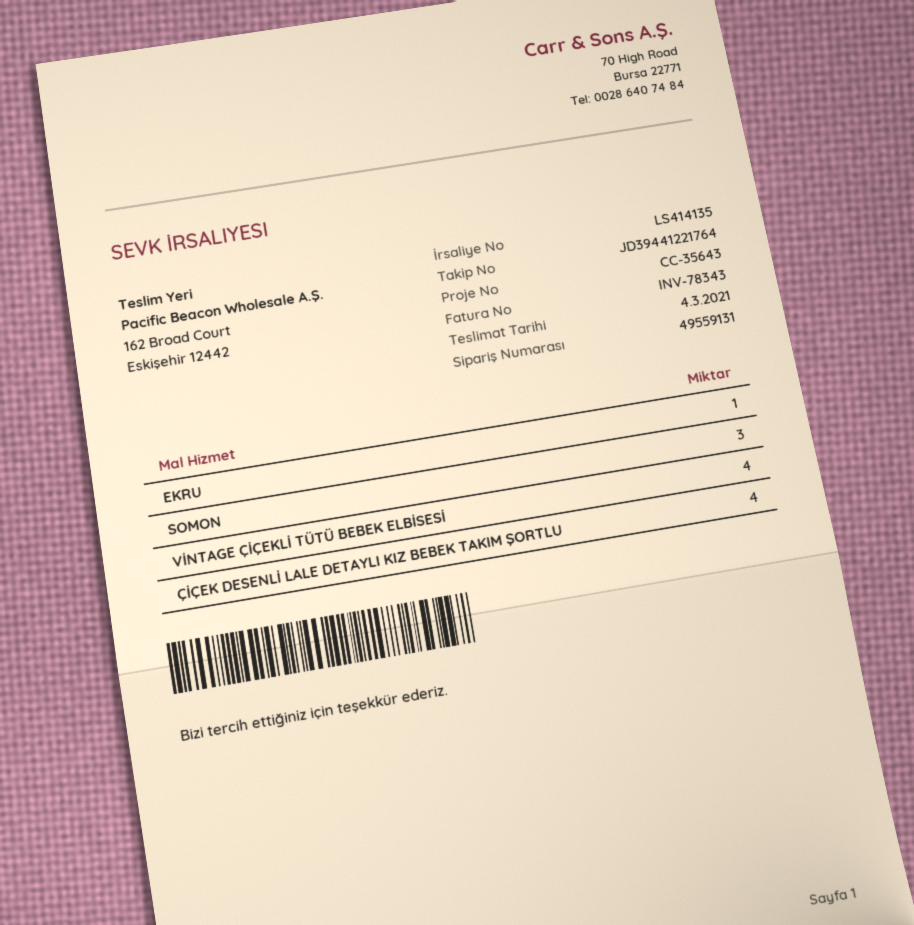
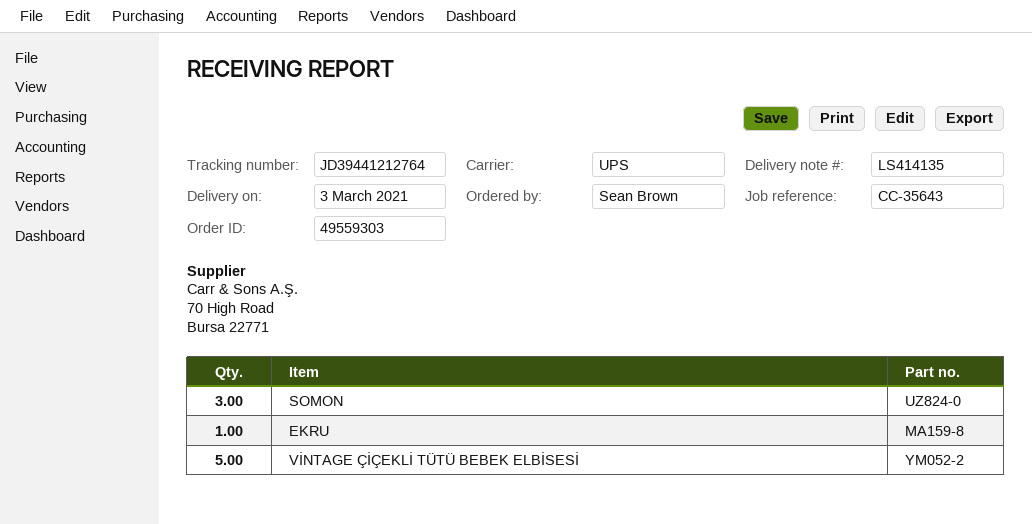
order number: 49559131 -> 49559303
delivery date: 2021-03-04 -> 2021-03-03
tracking number: JD39441221764 -> JD39441212764
VİNTAGE ÇİÇEKLİ TÜTÜ BEBEK ELBİSESİ: 4 -> 5
ÇİÇEK DESENLİ LALE DETAYLI KIZ BEBEK TAKIM ŞORTLU: 4 -> none

